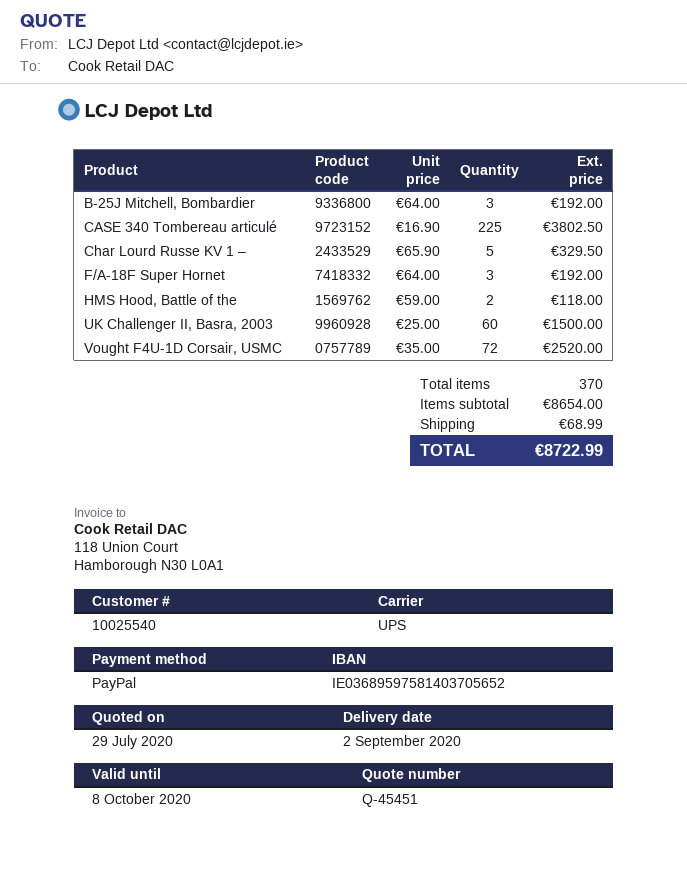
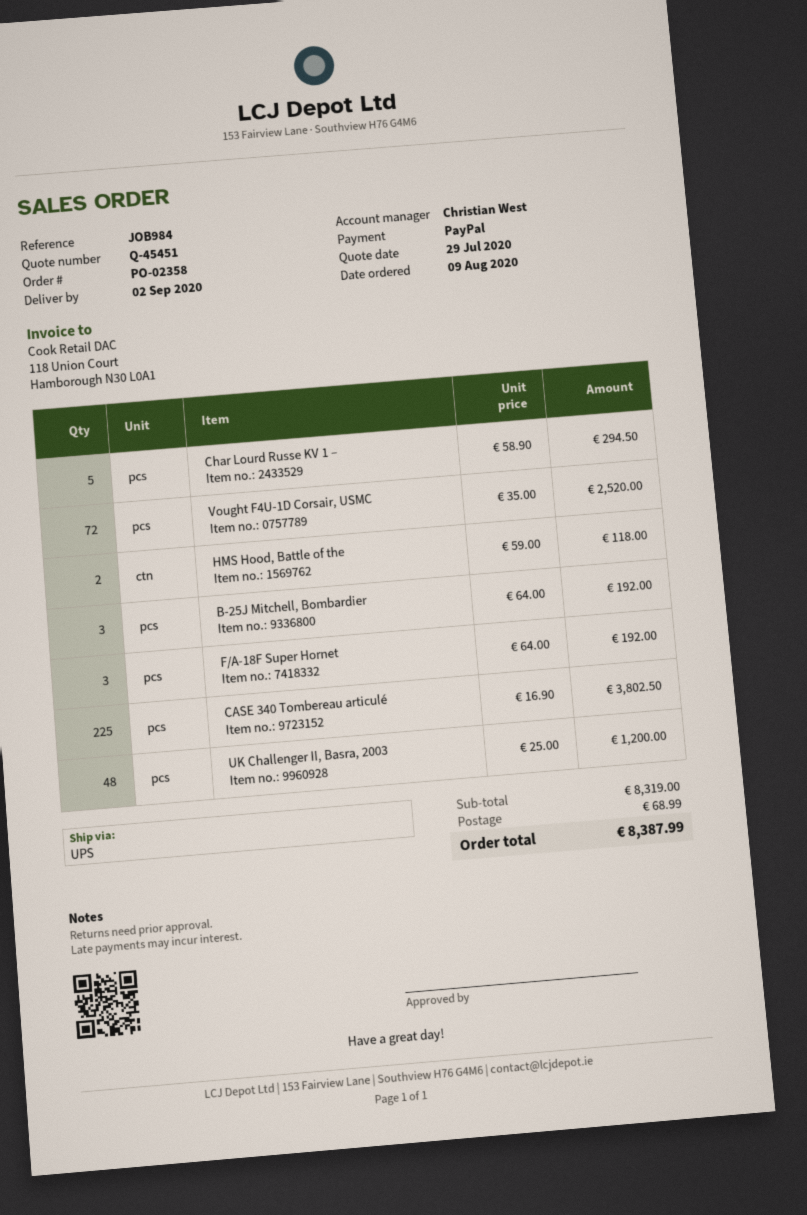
Char Lourd Russe KV 1 –: 5 x 65.90 = 329.50 -> 5 x 58.90 = 294.50
UK Challenger II, Basra, 2003: 60 x 25.00 = 1500.00 -> 48 x 25.00 = 1200.00
subtotal: 8654.00 -> 8319.00
total: 8722.99 -> 8387.99

